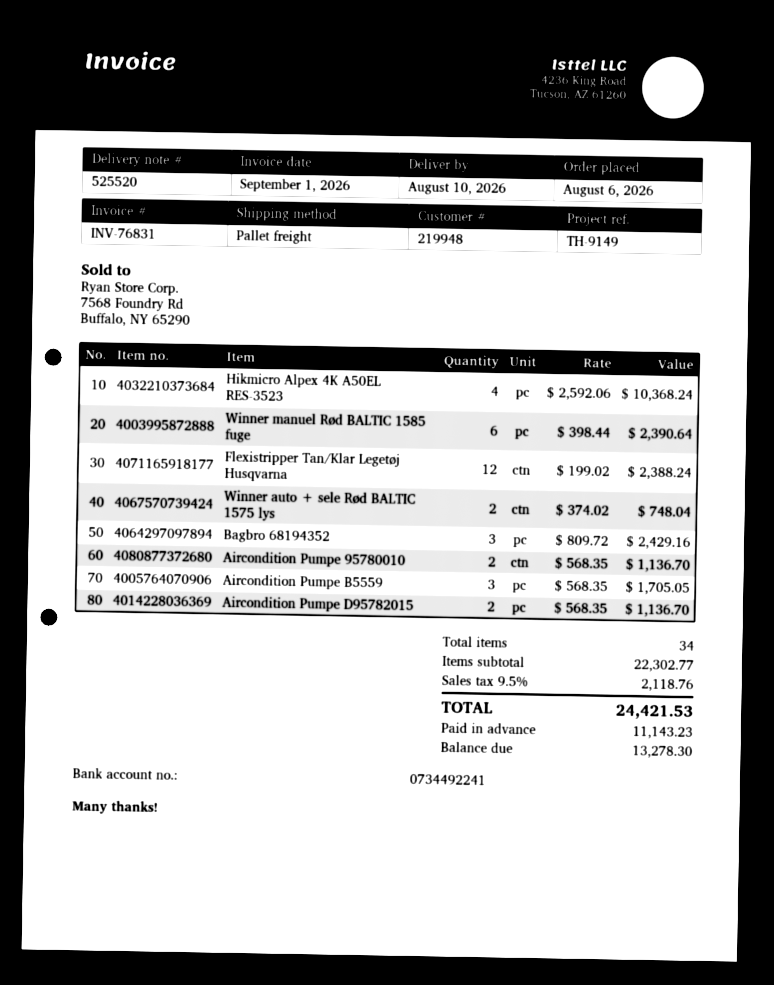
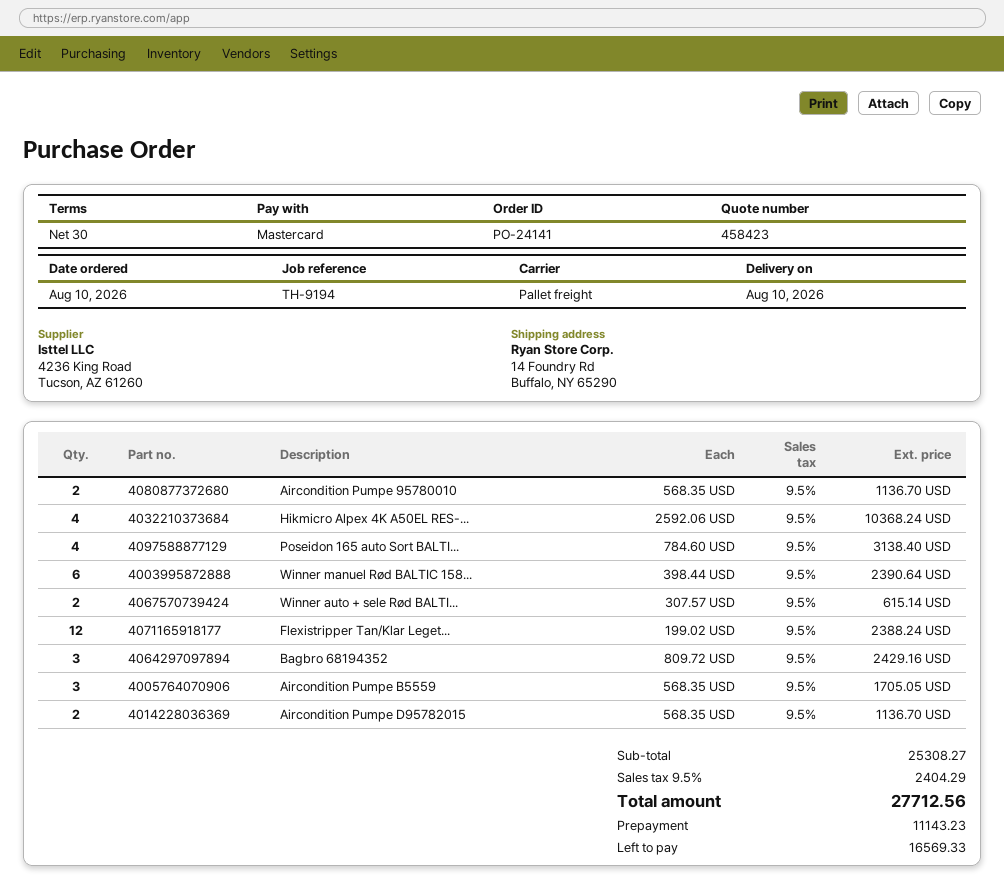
order date: 2026-08-06 -> 2026-08-10
reference: TH-9149 -> TH-9194
Winner auto + sele Rød BALTIC 1575 lys: 2 x 374.02 = 748.04 -> 2 x 307.57 = 615.14
Poseidon 165 auto Sort BALTI...: none -> 4 x 784.60 = 3138.40
subtotal: 22302.77 -> 25308.27
tax: 9.5% = 2118.76 -> 9.5% = 2404.29
total: 24421.53 -> 27712.56
balance: 13278.30 -> 16569.33

